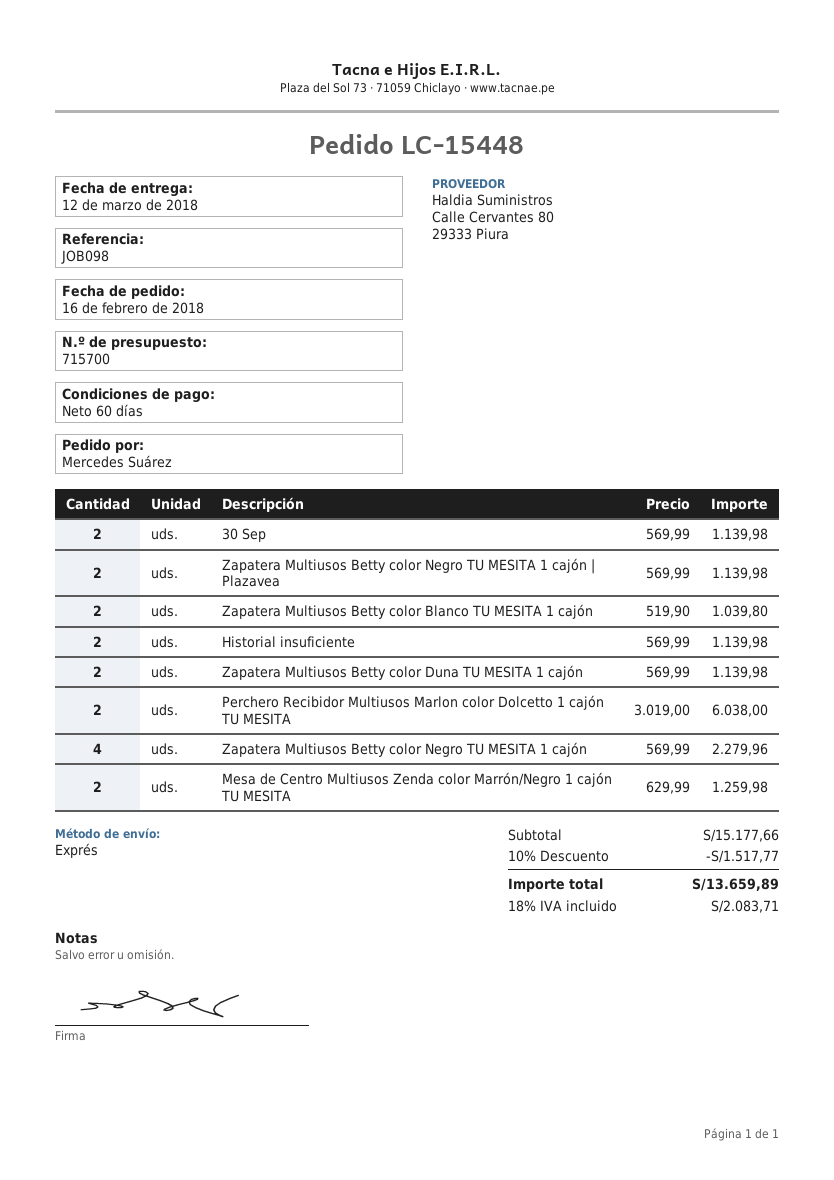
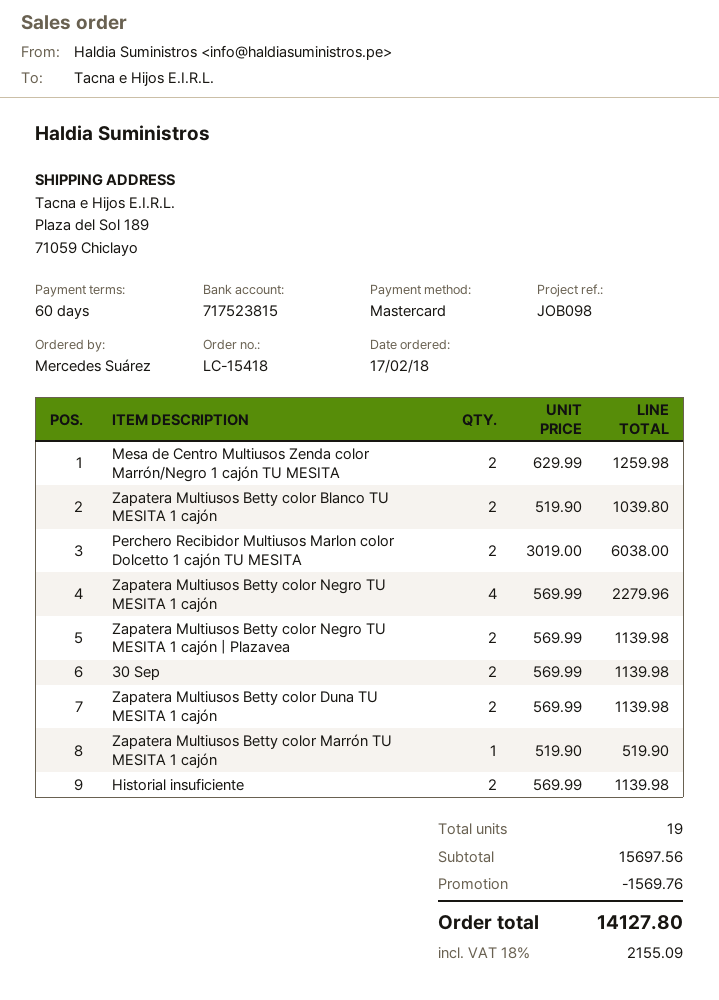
order number: LC-15448 -> LC-15418
order date: 2018-02-16 -> 2018-02-17
Zapatera Multiusos Betty color Marrón TU MESITA 1 cajón: none -> 1 x 519.90 = 519.90
subtotal: 15177.66 -> 15697.56
discount: 1517.77 -> 1569.76
tax: 18% = 2083.71 -> 18% = 2155.09
total: 13659.89 -> 14127.80

